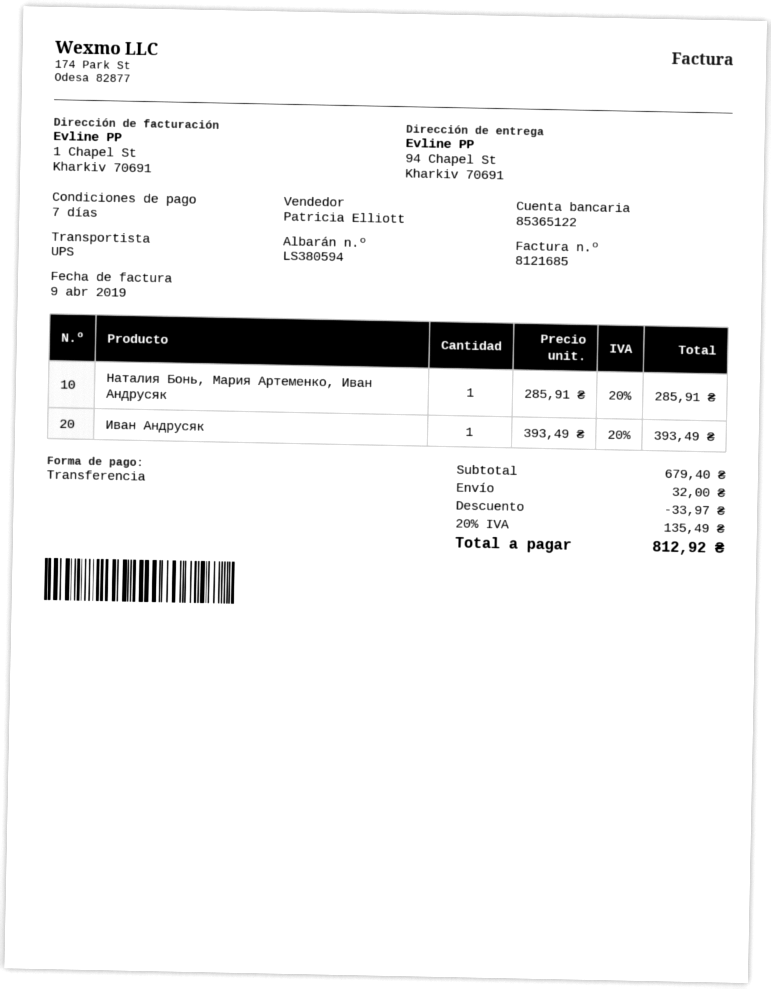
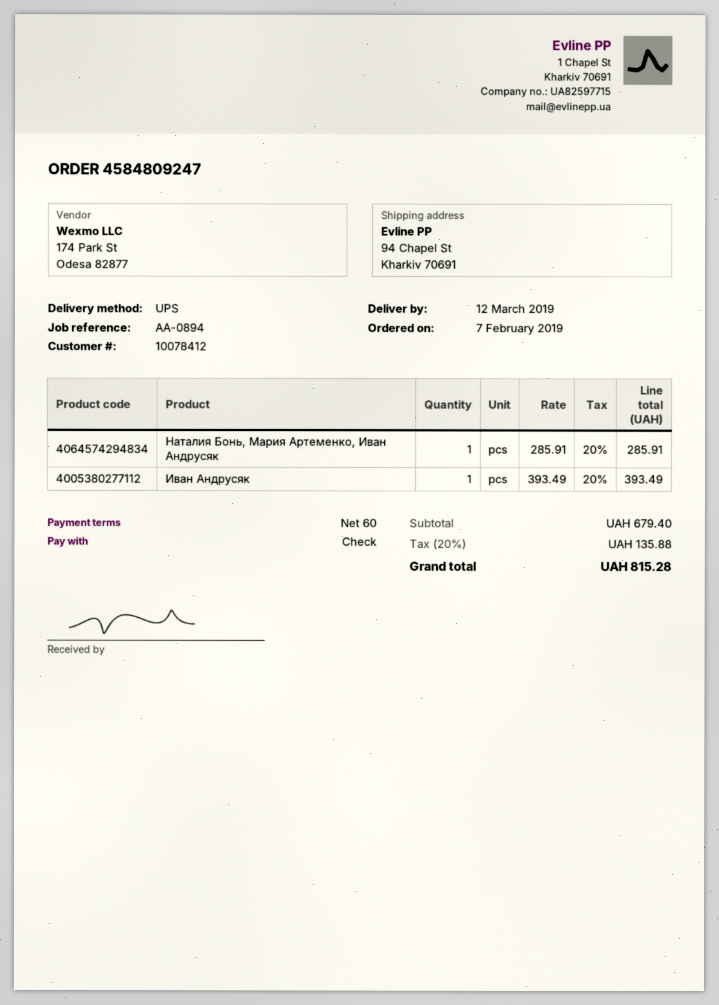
payment terms: 7 days -> 60 days
payment method: bank transfer -> cheque
discount: 33.97 -> none
shipping: 32.00 -> none
tax: 20% = 135.49 -> 20% = 135.88
total: 812.92 -> 815.28

